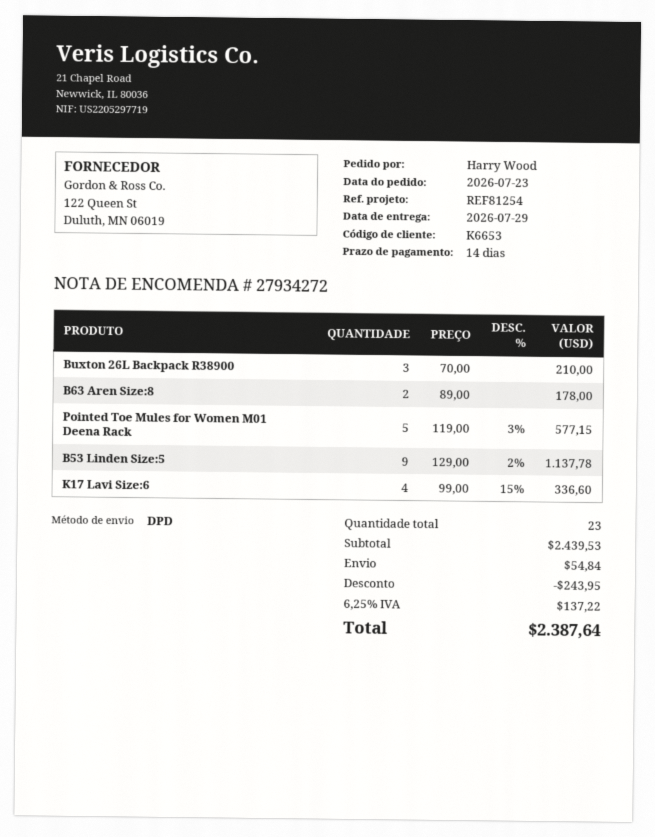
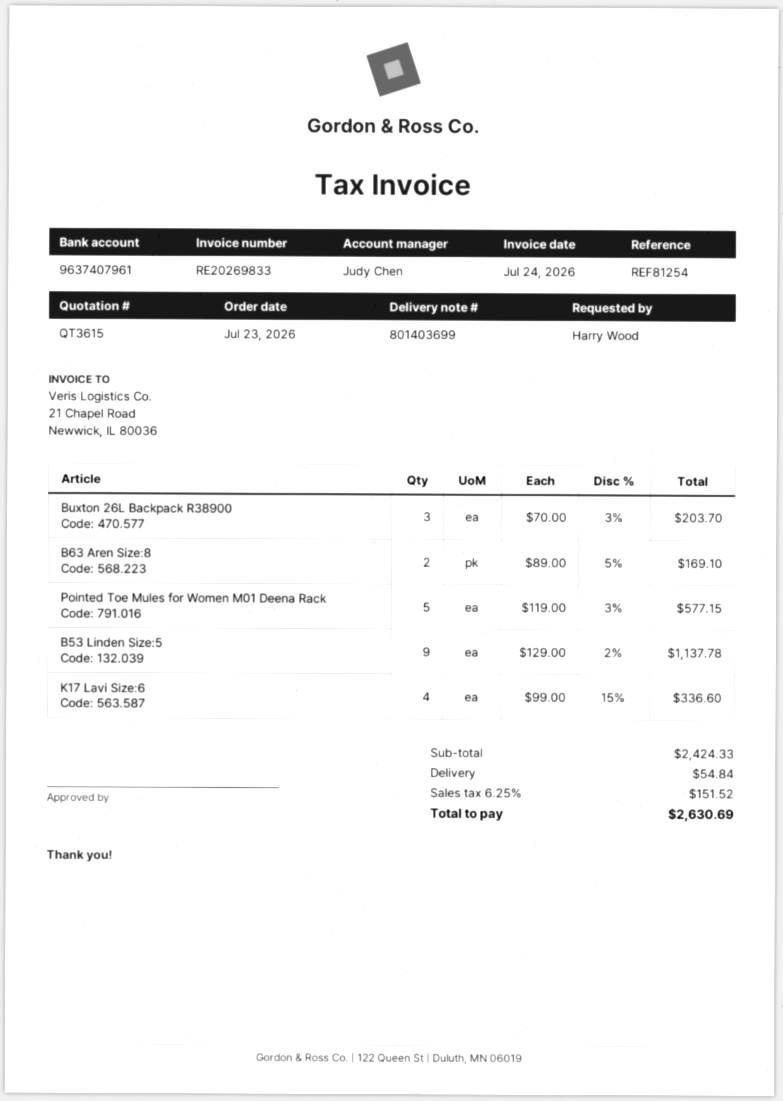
Buxton 26L Backpack R38900: 3 x 70.00 = 210.00 -> 3 x 70.00 - 3% = 203.70
B63 Aren Size:8: 2 x 89.00 = 178.00 -> 2 x 89.00 - 5% = 169.10
subtotal: 2439.53 -> 2424.33
discount: 243.95 -> none
tax: 6.25% = 137.22 -> 6.25% = 151.52
total: 2387.64 -> 2630.69

